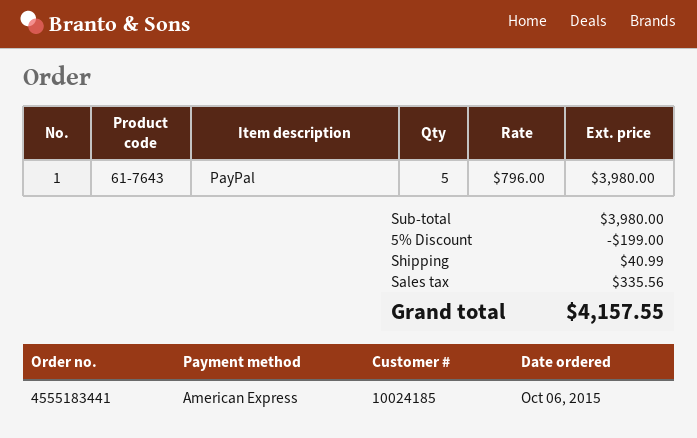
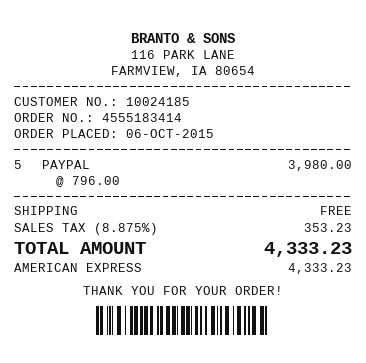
order number: 4555183441 -> 4555183414
discount: 5% = 199.00 -> none
shipping: 40.99 -> 0.00
tax: 335.56 -> 353.23
total: 4157.55 -> 4333.23

